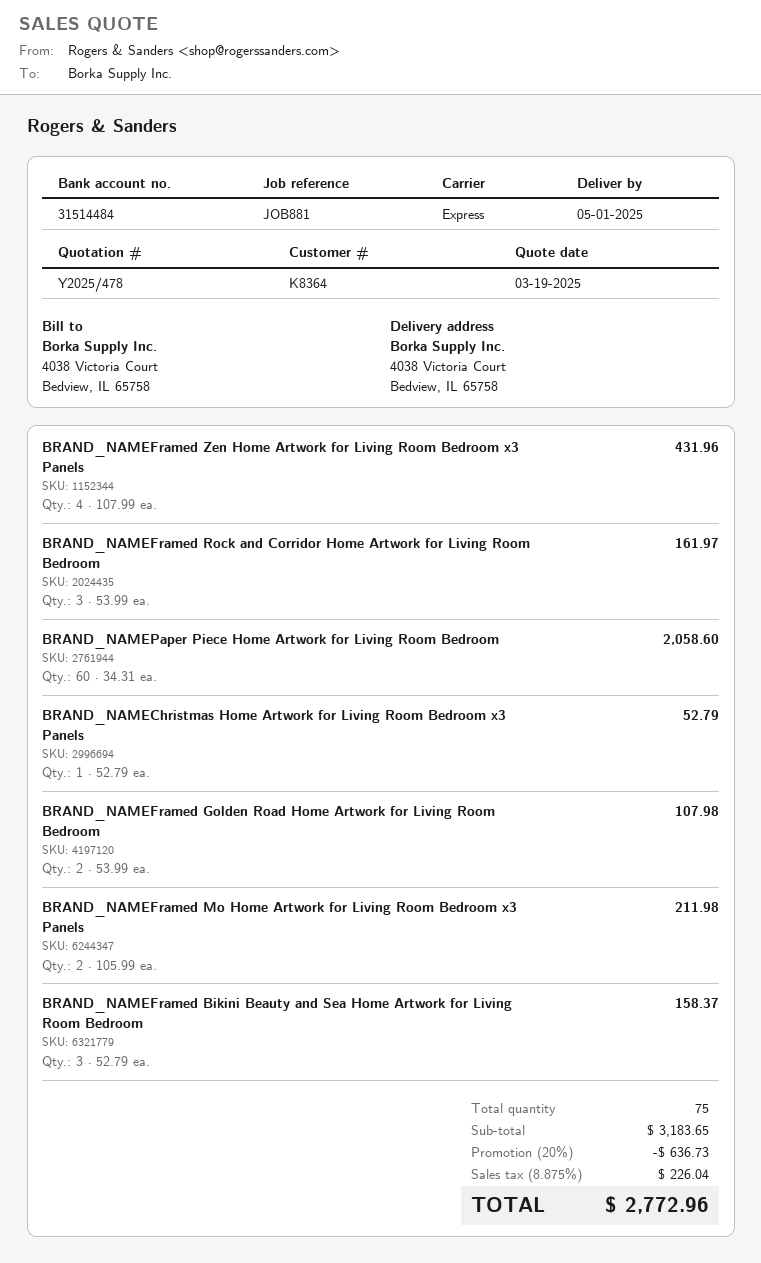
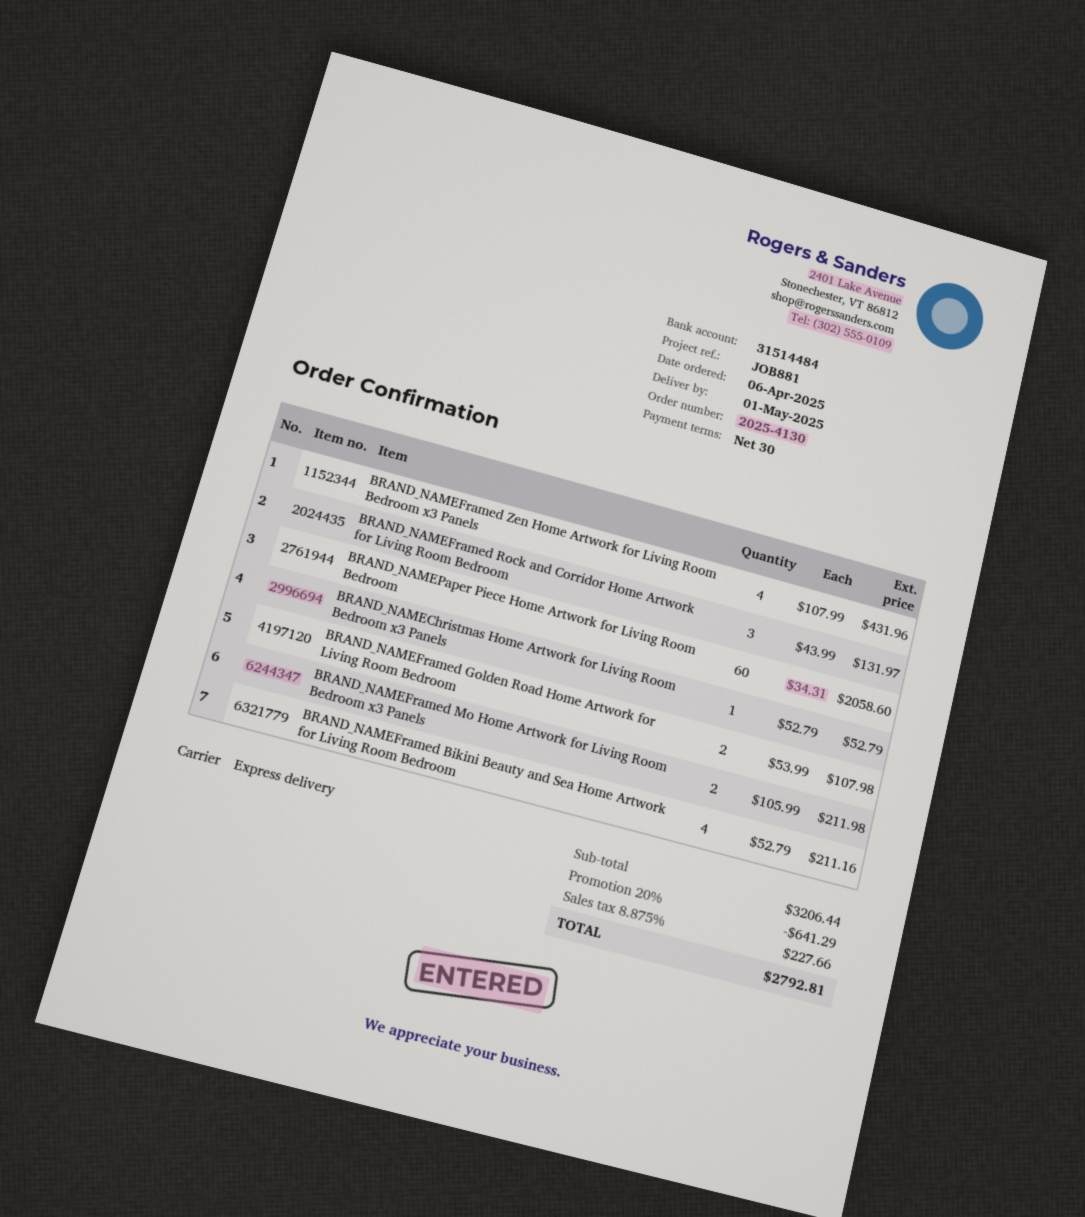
BRAND_NAMEFramed Rock and Corridor Home Artwork for Living Room Bedroom: 3 x 53.99 = 161.97 -> 3 x 43.99 = 131.97
BRAND_NAMEFramed Bikini Beauty and Sea Home Artwork for Living Room Bedroom: 3 x 52.79 = 158.37 -> 4 x 52.79 = 211.16
subtotal: 3183.65 -> 3206.44
discount: 20% = 636.73 -> 20% = 641.29
tax: 8.875% = 226.04 -> 8.875% = 227.66
total: 2772.96 -> 2792.81

